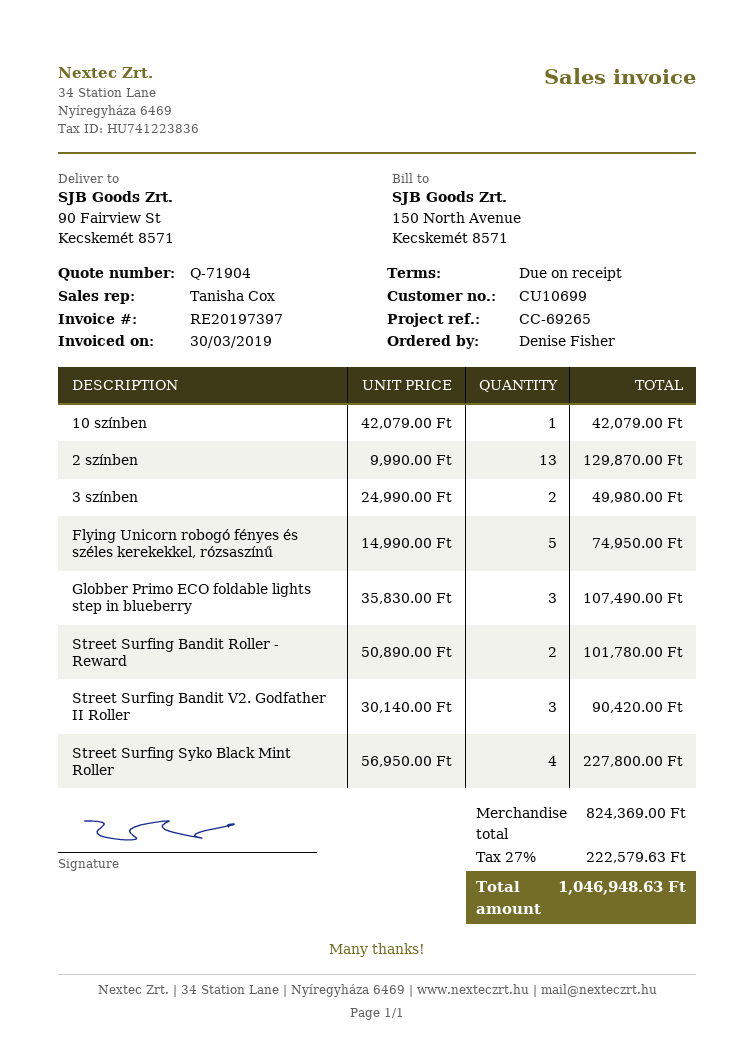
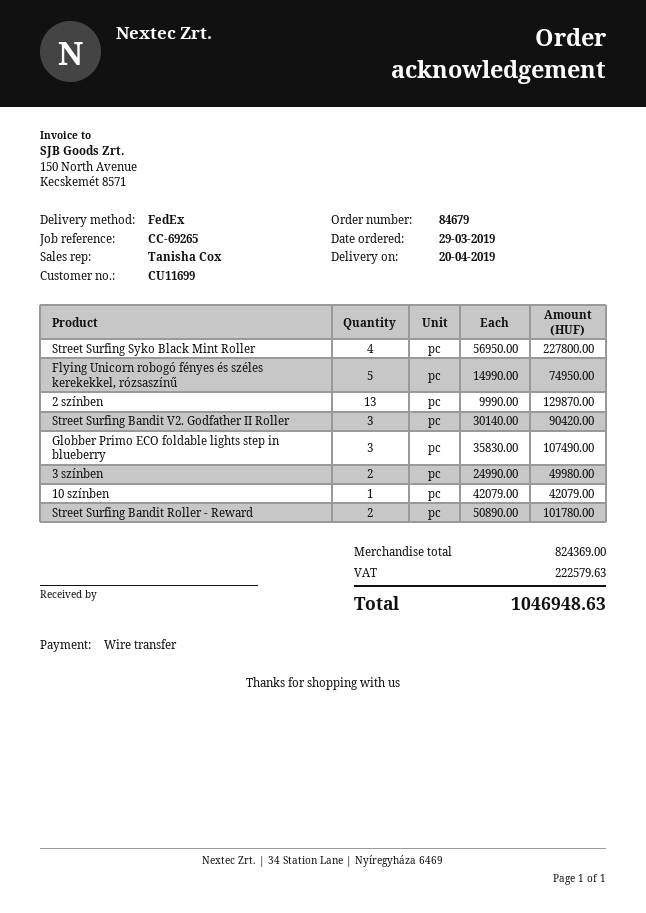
customer number: CU10699 -> CU11699

